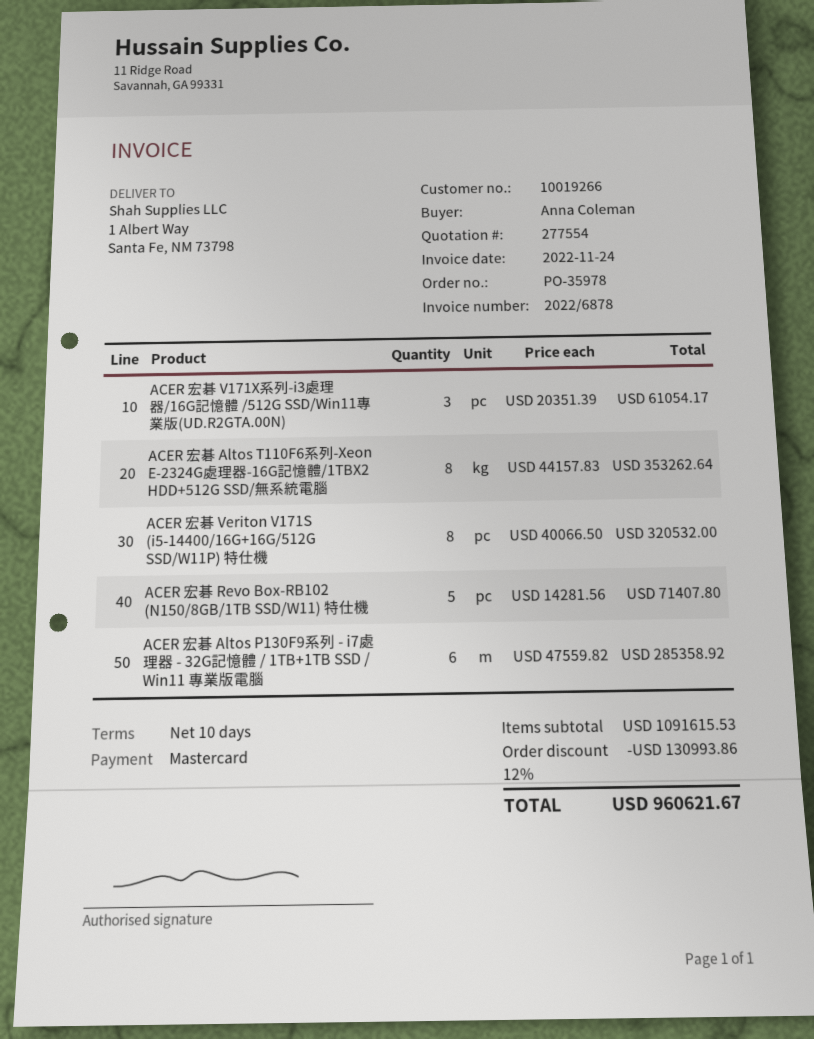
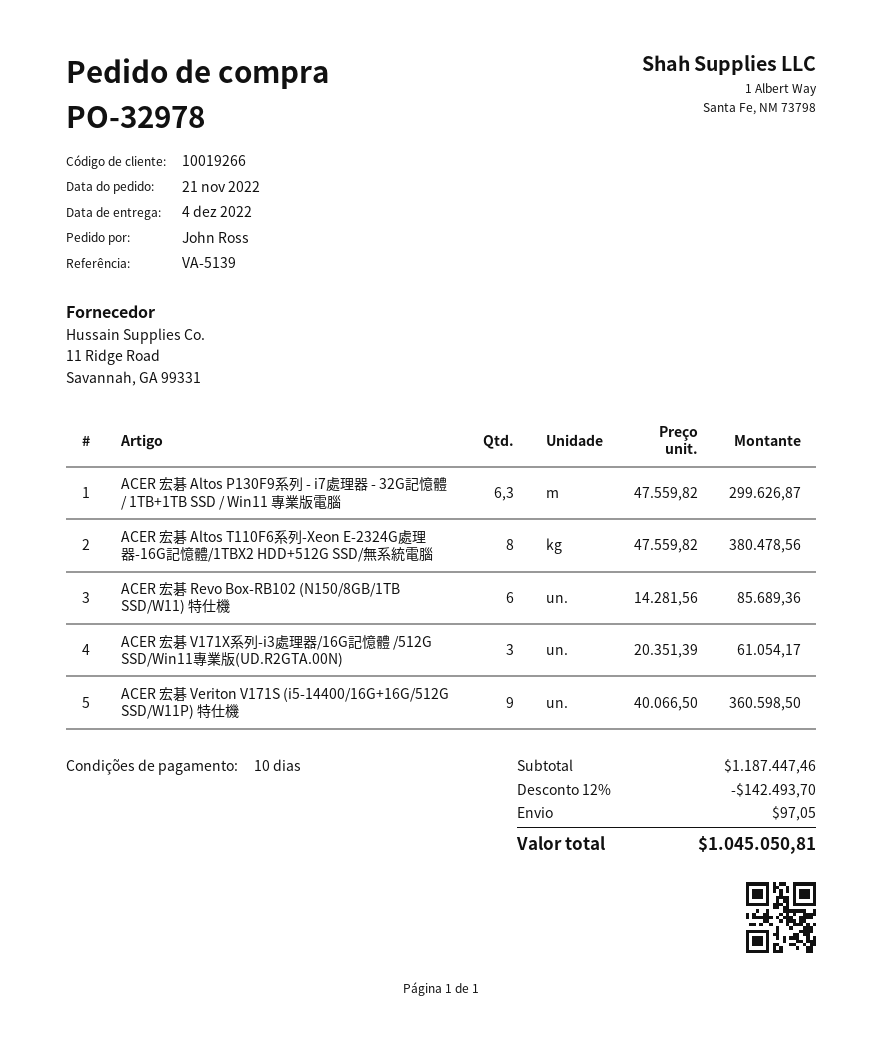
order number: PO-35978 -> PO-32978
ordered by: Anna Coleman -> John Ross
ACER 宏碁 Altos T110F6系列-Xeon E-2324G處理器-16G記憶體/1TBX2 HDD+512G SSD/無系統電腦: 8 x 44157.83 = 353262.64 -> 8 x 47559.82 = 380478.56
ACER 宏碁 Veriton V171S (i5-14400/16G+16G/512G SSD/W11P) 特仕機: 8 x 40066.50 = 320532.00 -> 9 x 40066.50 = 360598.50
ACER 宏碁 Revo Box-RB102 (N150/8GB/1TB SSD/W11) 特仕機: 5 x 14281.56 = 71407.80 -> 6 x 14281.56 = 85689.36
ACER 宏碁 Altos P130F9系列 - i7處理器 - 32G記憶體 / 1TB+1TB SSD / Win11 專業版電腦: 6 x 47559.82 = 285358.92 -> 6.3 x 47559.82 = 299626.87
subtotal: 1091615.53 -> 1187447.46
discount: 12% = 130993.86 -> 12% = 142493.70
shipping: none -> 97.05
total: 960621.67 -> 1045050.81

